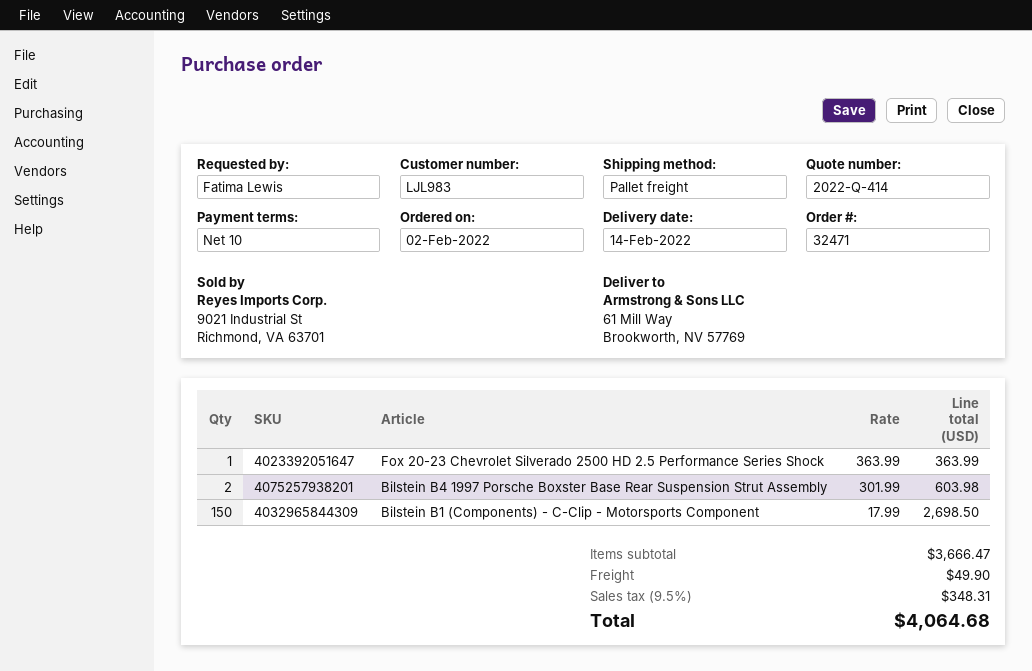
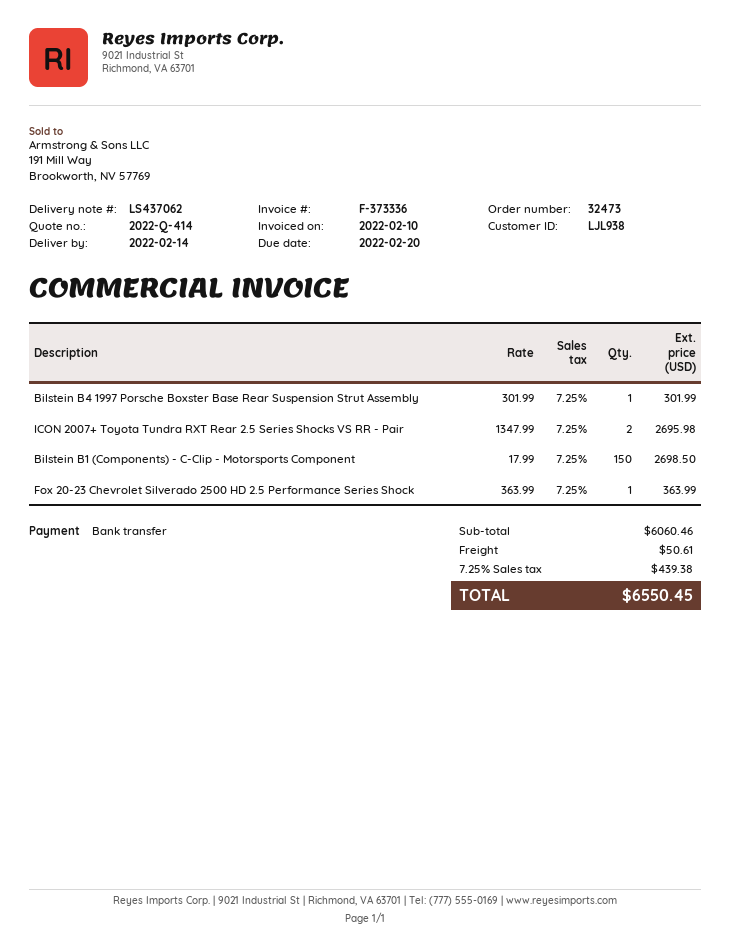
order number: 32471 -> 32473
customer number: LJL983 -> LJL938
Bilstein B4 1997 Porsche Boxster Base Rear Suspension Strut Assembly: 2 x 301.99 = 603.98 -> 1 x 301.99 = 301.99
ICON 2007+ Toyota Tundra RXT Rear 2.5 Series Shocks VS RR - Pair: none -> 2 x 1347.99 = 2695.98
subtotal: 3666.47 -> 6060.46
shipping: 49.90 -> 50.61
tax: 9.5% = 348.31 -> 7.25% = 439.38
total: 4064.68 -> 6550.45

